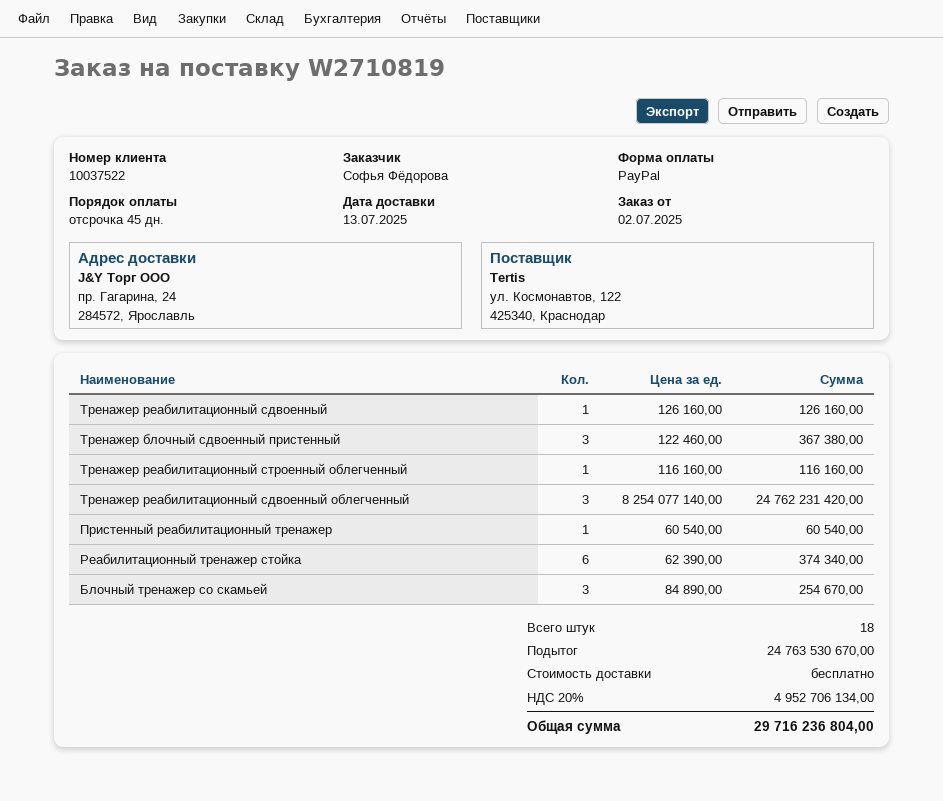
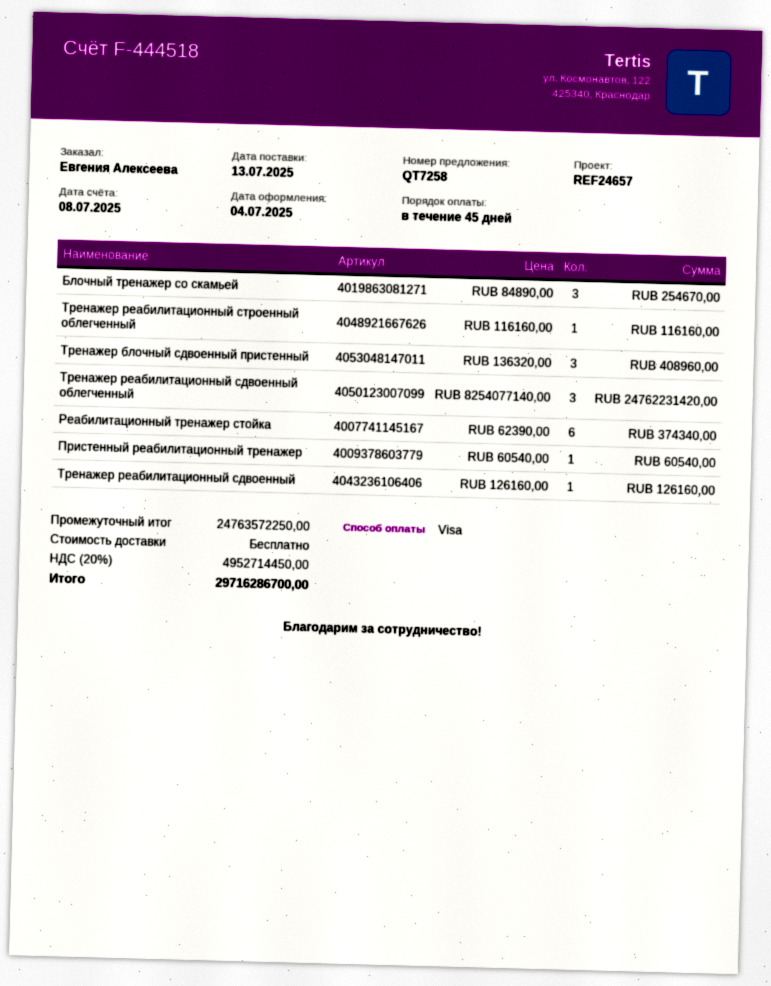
order date: 2025-07-02 -> 2025-07-04
ordered by: Софья Фёдорова -> Евгения Алексеева
payment method: PayPal -> Visa
Тренажер блочный сдвоенный пристенный: 3 x 122460.00 = 367380.00 -> 3 x 136320.00 = 408960.00
subtotal: 24763530670.00 -> 24763572250.00
tax: 20% = 4952706134.00 -> 20% = 4952714450.00
total: 29716236804.00 -> 29716286700.00

